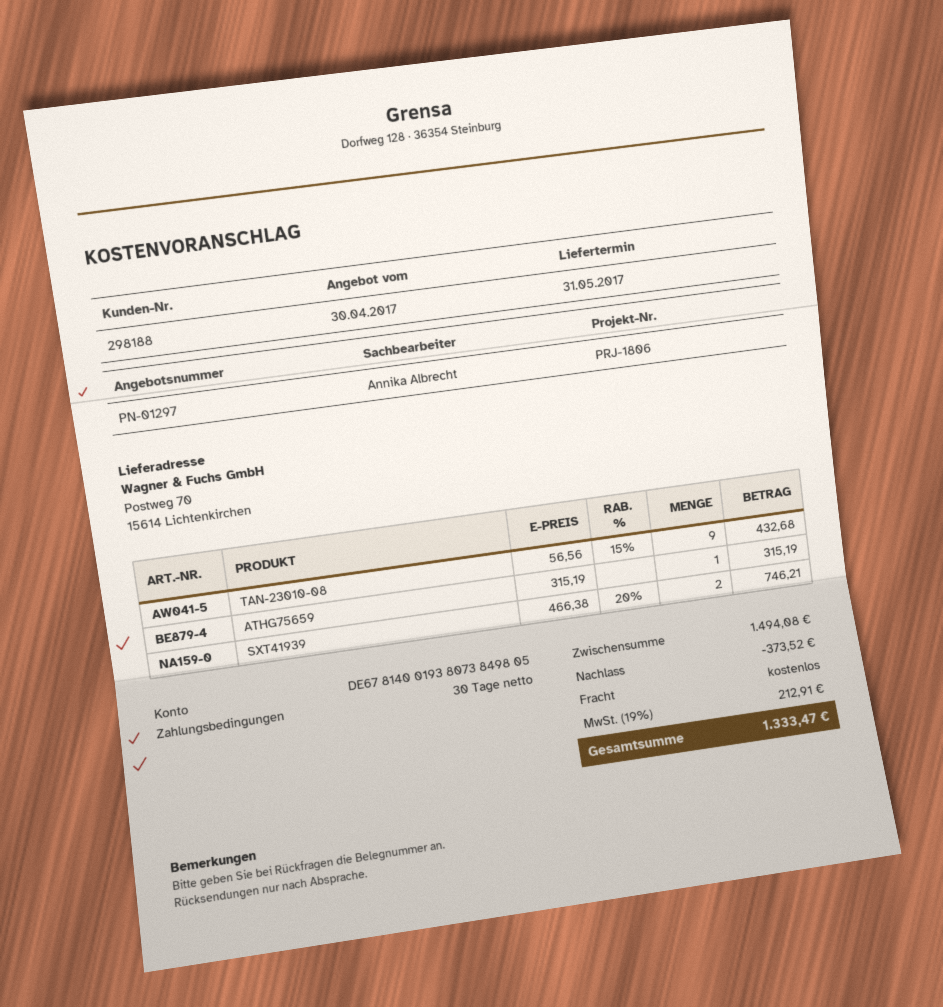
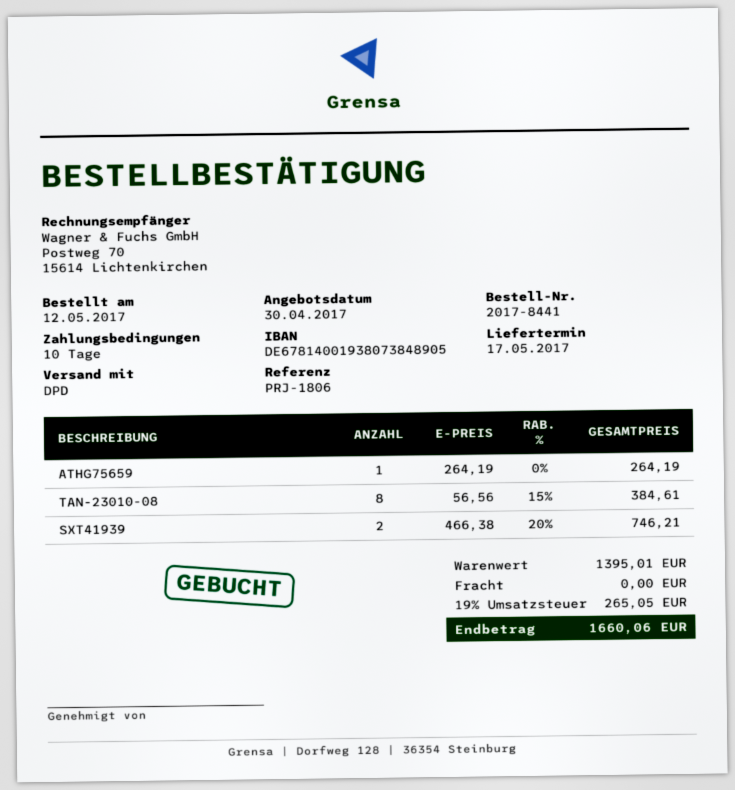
delivery date: 2017-05-31 -> 2017-05-17
payment terms: 30 days -> 10 days
bank account: DE67814001938073849805 -> DE67814001938073848905
TAN-23010-08: 9 x 56.56 - 15% = 432.68 -> 8 x 56.56 - 15% = 384.61
ATHG75659: 1 x 315.19 = 315.19 -> 1 x 264.19 = 264.19
subtotal: 1494.08 -> 1395.01
discount: 373.52 -> none
tax: 19% = 212.91 -> 19% = 265.05
total: 1333.47 -> 1660.06

